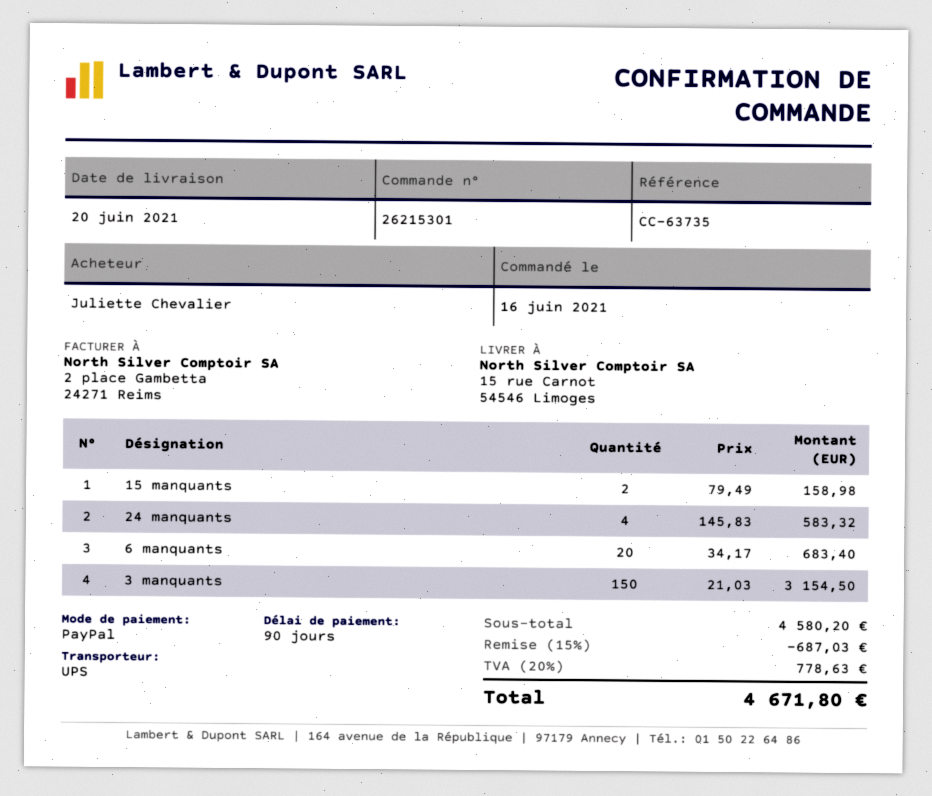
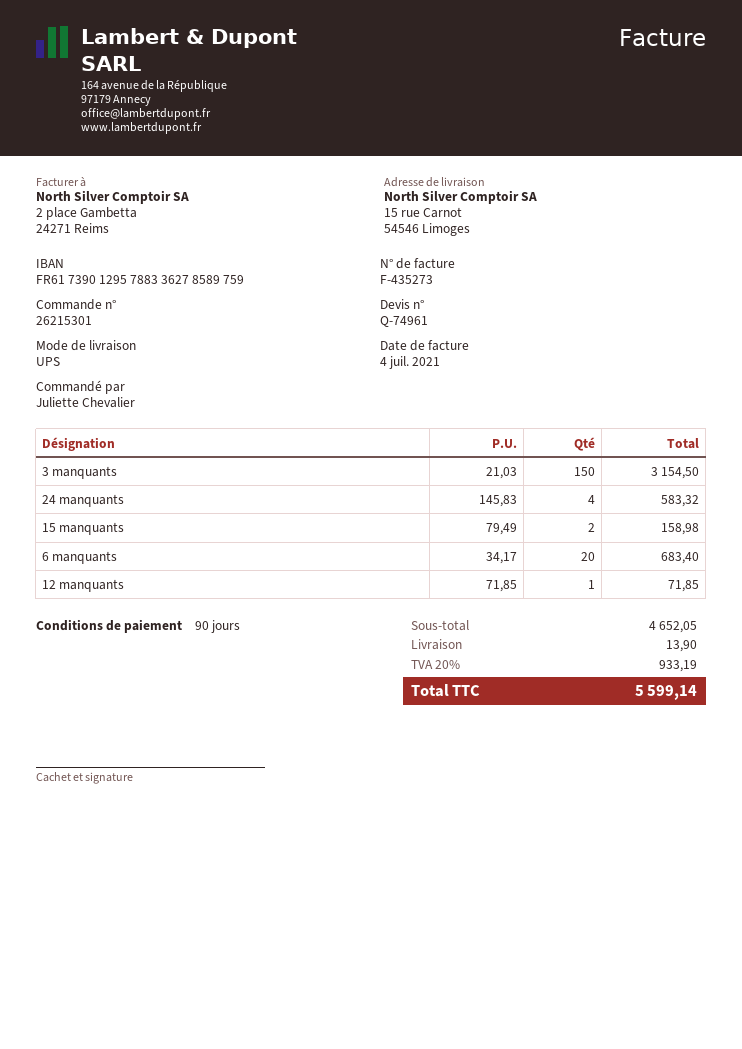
12 manquants: none -> 1 x 71.85 = 71.85
subtotal: 4580.20 -> 4652.05
discount: 15% = 687.03 -> none
shipping: none -> 13.90
tax: 20% = 778.63 -> 20% = 933.19
total: 4671.80 -> 5599.14

